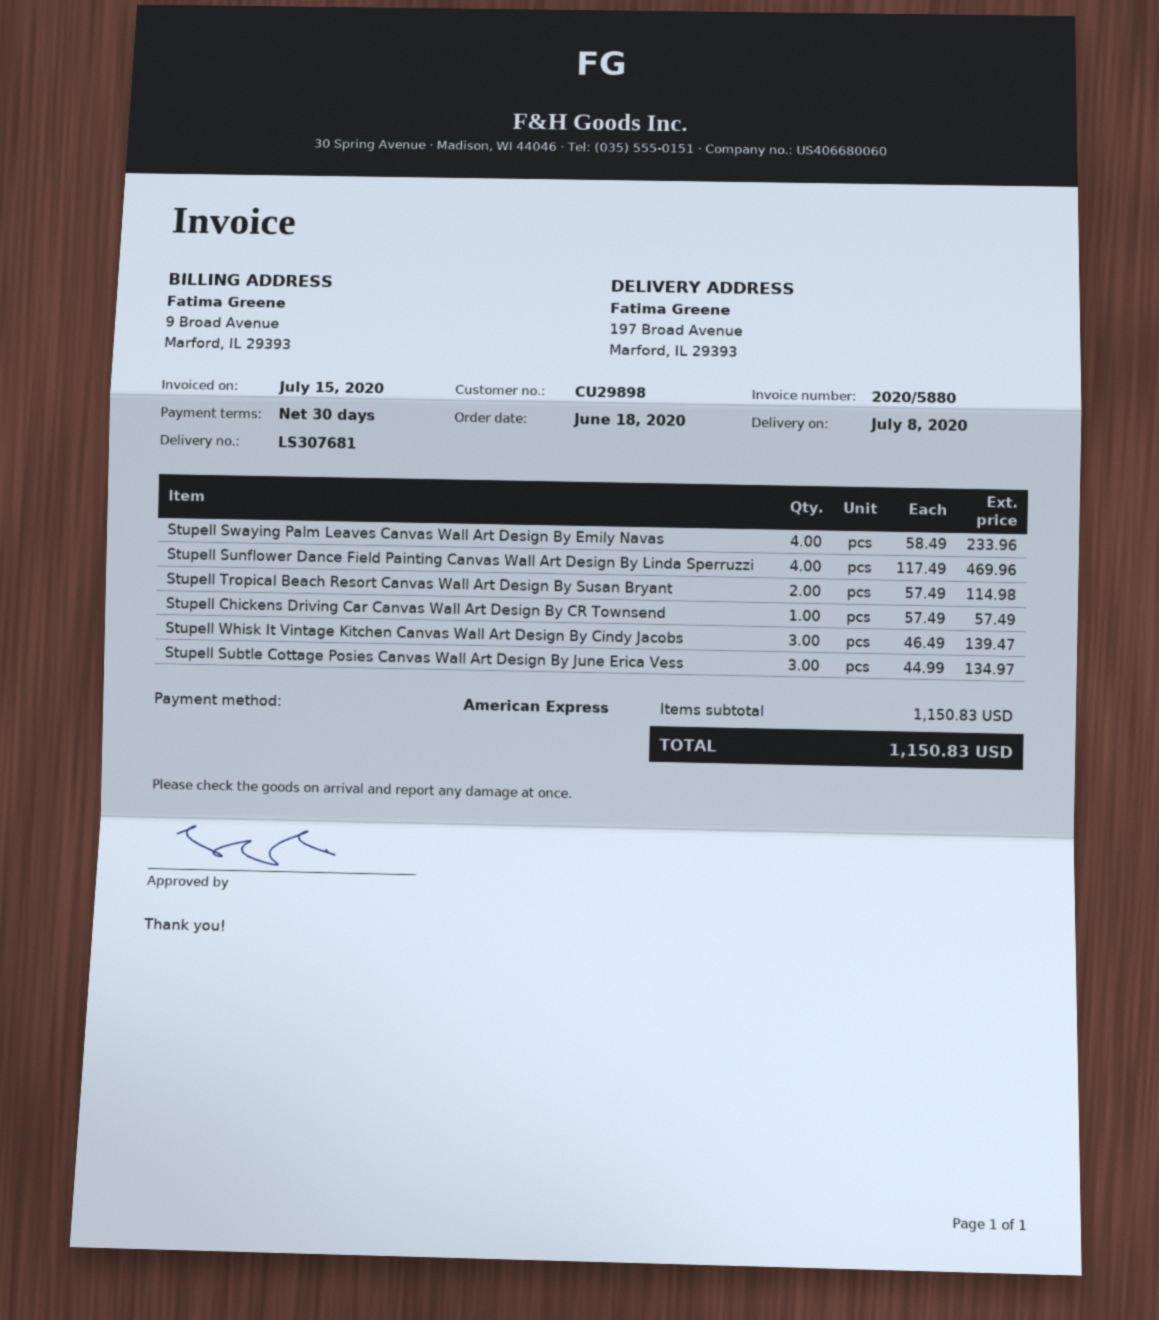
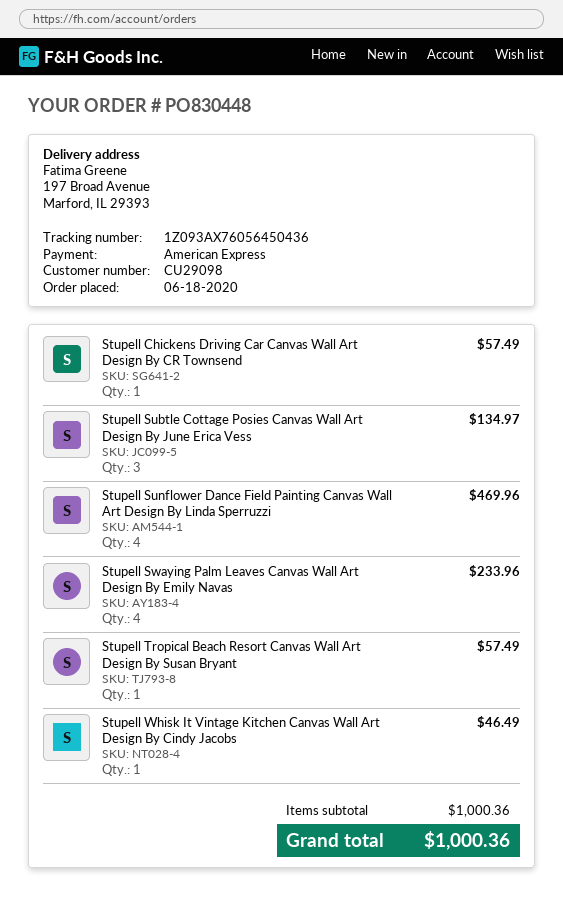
customer number: CU29898 -> CU29098
Stupell Tropical Beach Resort Canvas Wall Art Design By Susan Bryant: 2 for 114.98 -> 1 for 57.49
Stupell Whisk It Vintage Kitchen Canvas Wall Art Design By Cindy Jacobs: 3 for 139.47 -> 1 for 46.49
subtotal: 1150.83 -> 1000.36
total: 1150.83 -> 1000.36

